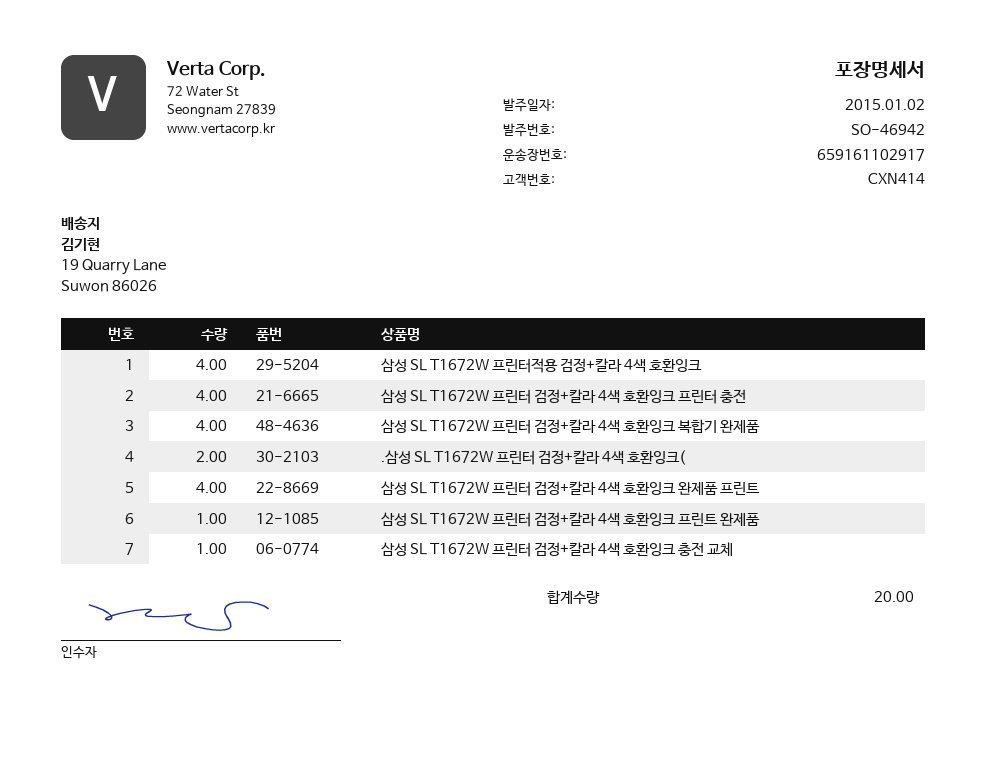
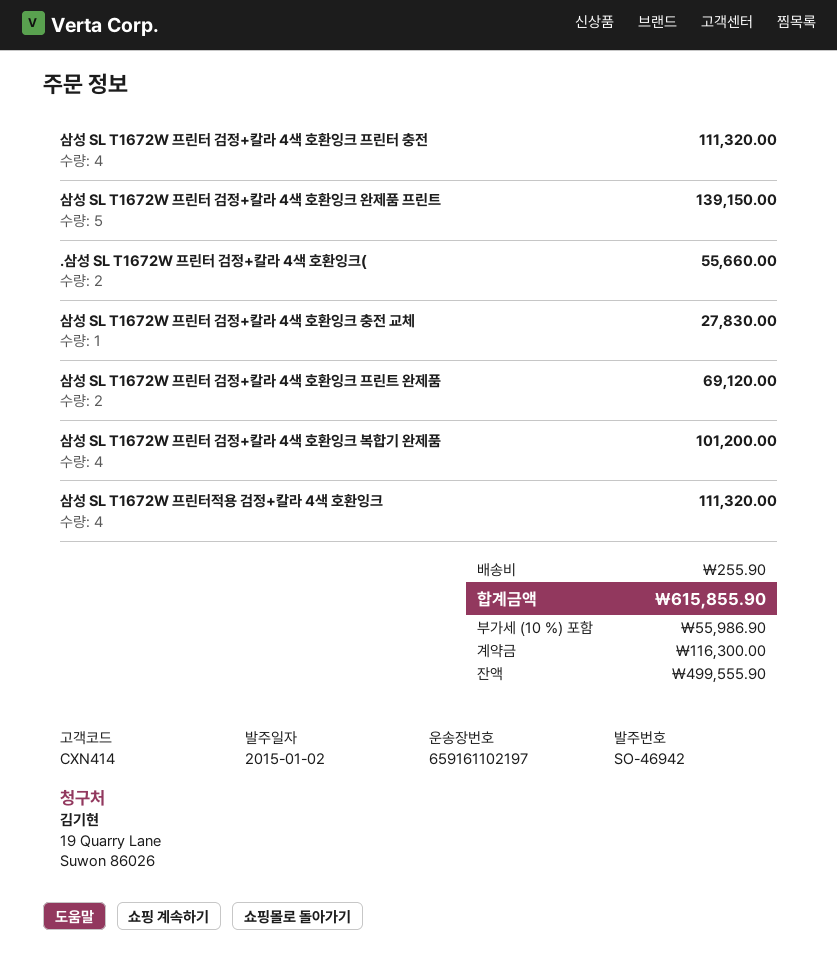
tracking number: 659161102917 -> 659161102197
삼성 SL T1672W 프린터 검정+칼라 4색 호환잉크 완제품 프린트: 4 -> 5
삼성 SL T1672W 프린터 검정+칼라 4색 호환잉크 프린트 완제품: 1 -> 2

